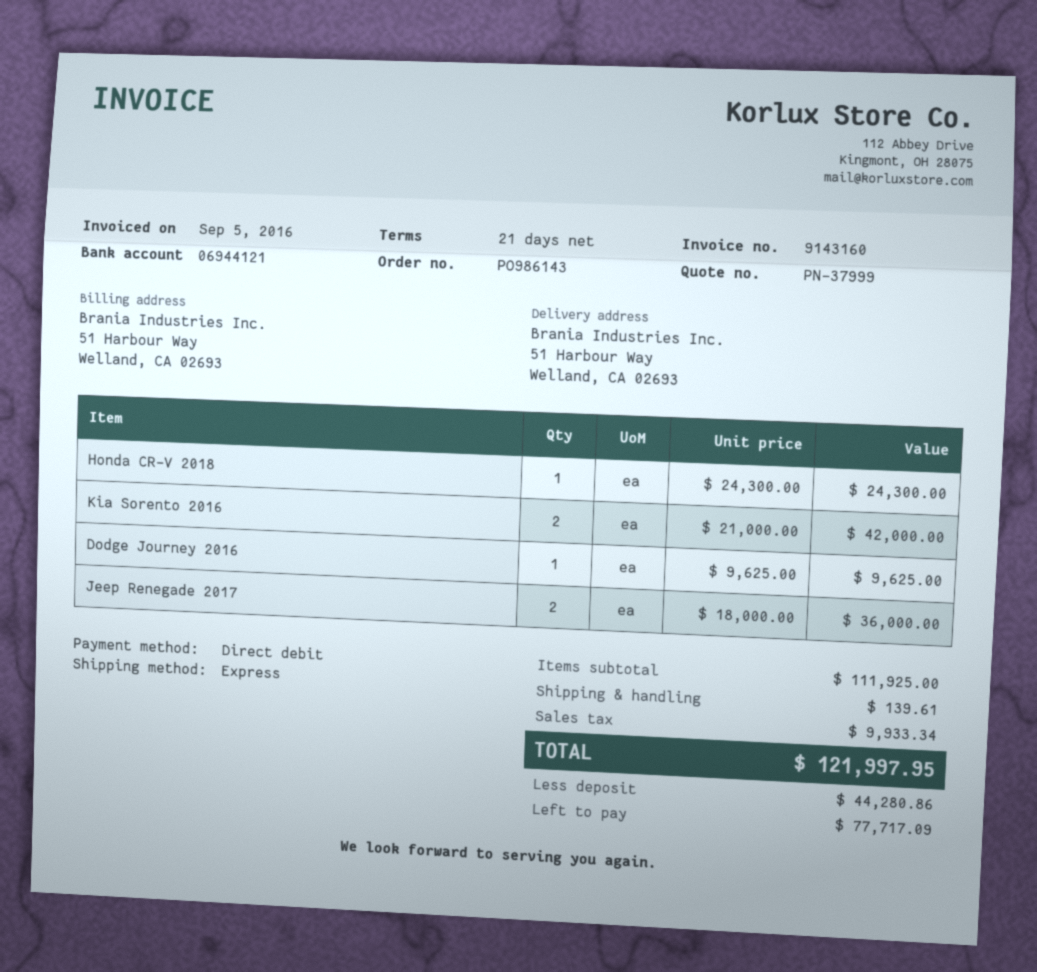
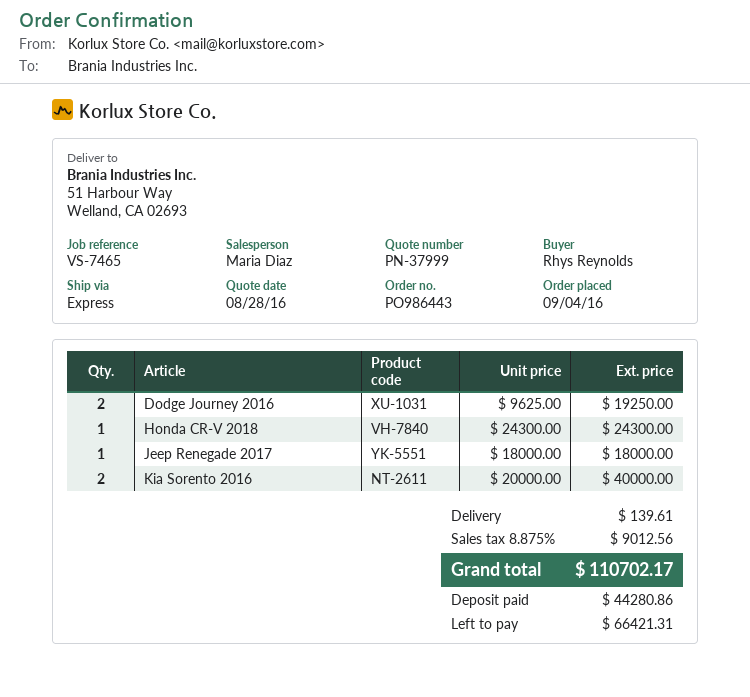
order number: PO986143 -> PO986443
Kia Sorento 2016: 2 x 21000.00 = 42000.00 -> 2 x 20000.00 = 40000.00
Dodge Journey 2016: 1 x 9625.00 = 9625.00 -> 2 x 9625.00 = 19250.00
Jeep Renegade 2017: 2 x 18000.00 = 36000.00 -> 1 x 18000.00 = 18000.00
tax: 9933.34 -> 9012.56
total: 121997.95 -> 110702.17
balance: 77717.09 -> 66421.31

